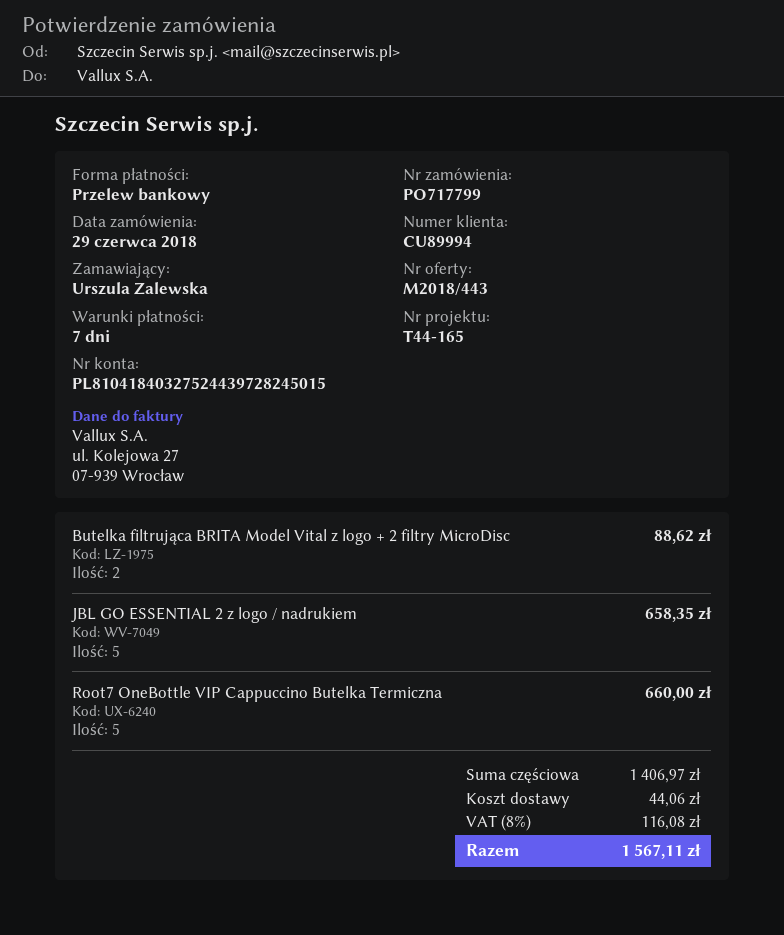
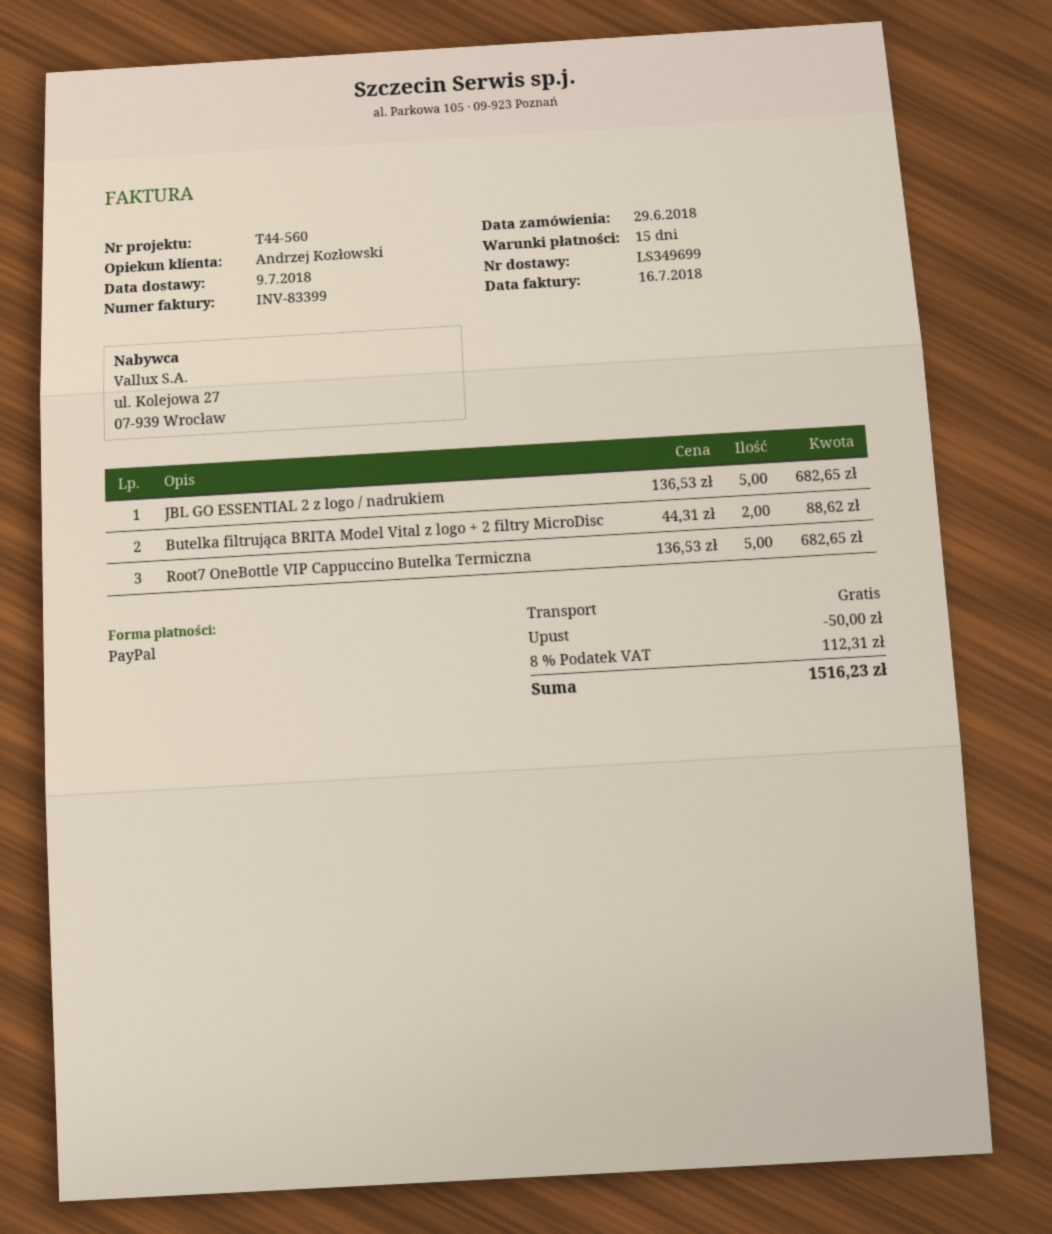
payment terms: 7 days -> 15 days
reference: T44-165 -> T44-560
payment method: bank transfer -> PayPal
JBL GO ESSENTIAL 2 z logo / nadrukiem: 5 for 658.35 -> 5 for 682.65
Root7 OneBottle VIP Cappuccino Butelka Termiczna: 5 for 660.00 -> 5 for 682.65
discount: none -> 50.00
shipping: 44.06 -> 0.00
tax: 8% = 116.08 -> 8% = 112.31
total: 1567.11 -> 1516.23

